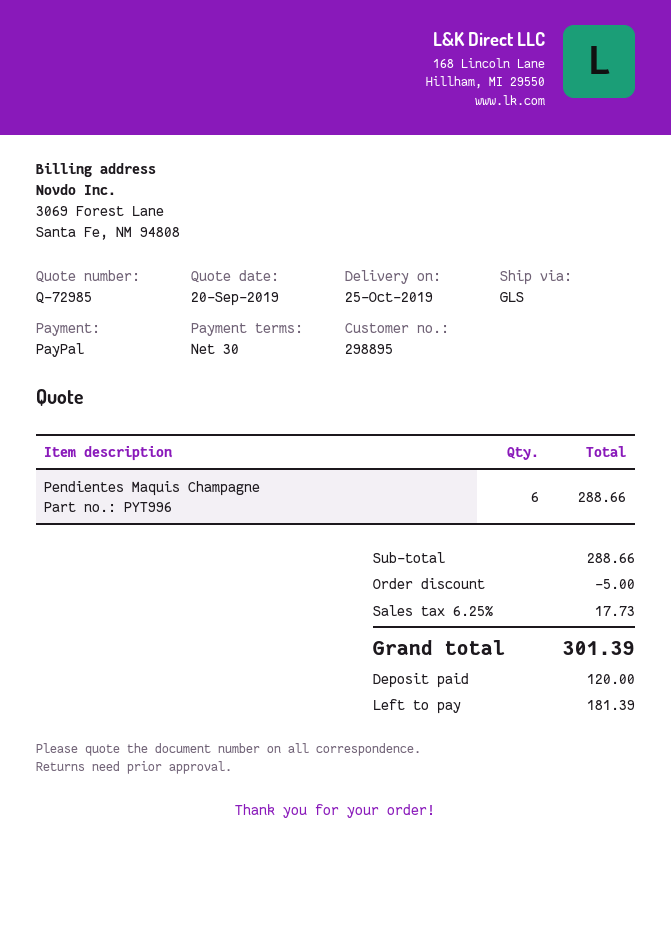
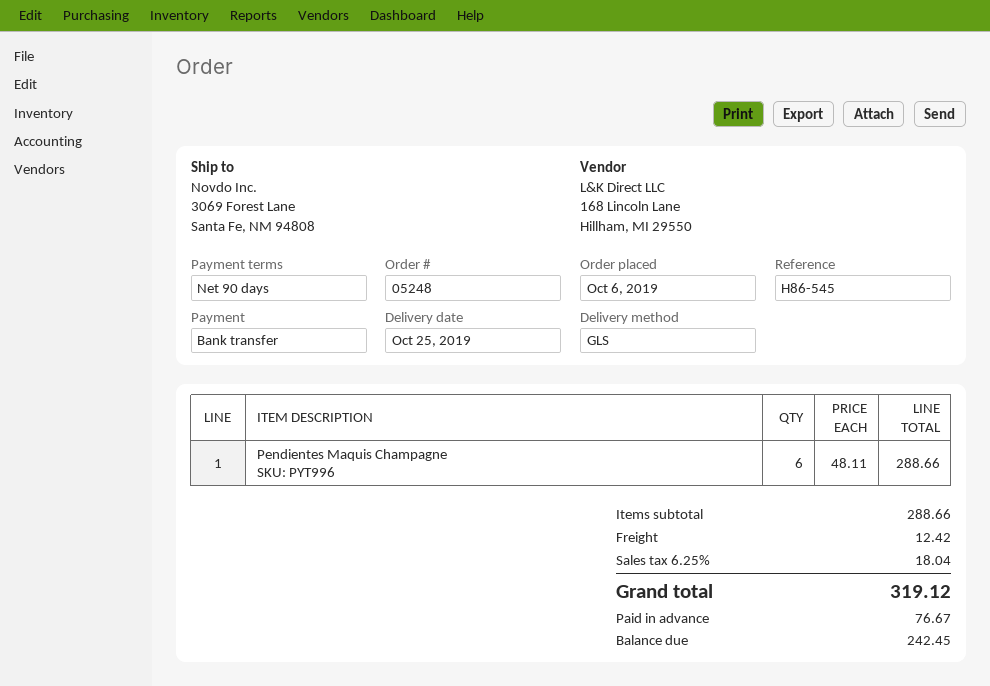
payment terms: 30 days -> 90 days
payment method: PayPal -> bank transfer
discount: 5.00 -> none
shipping: none -> 12.42
tax: 6.25% = 17.73 -> 6.25% = 18.04
total: 301.39 -> 319.12
deposit: 120.00 -> 76.67
balance: 181.39 -> 242.45

